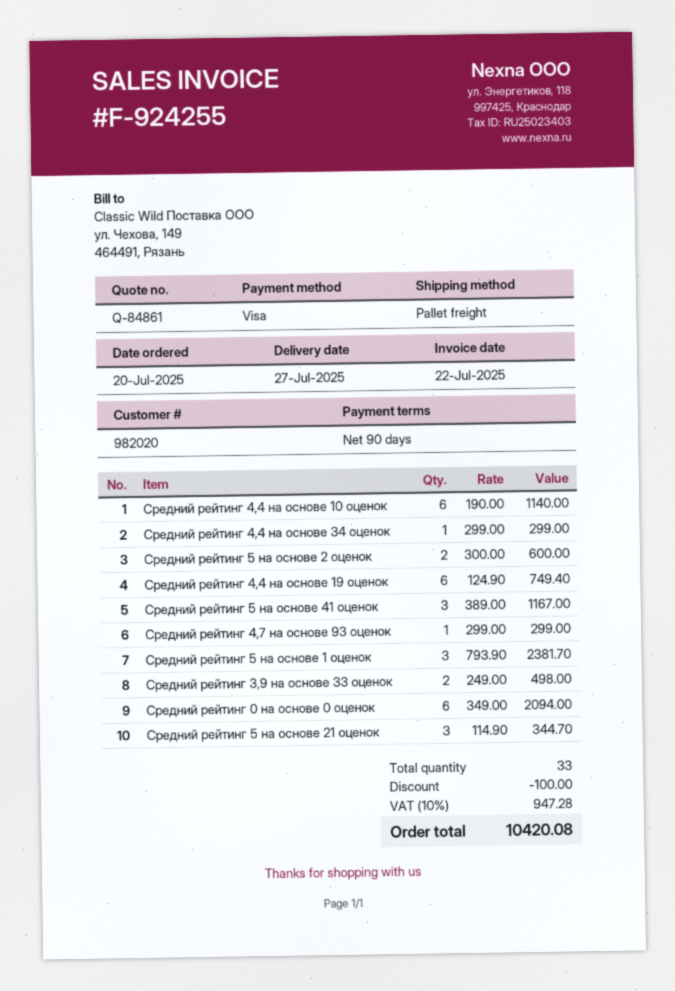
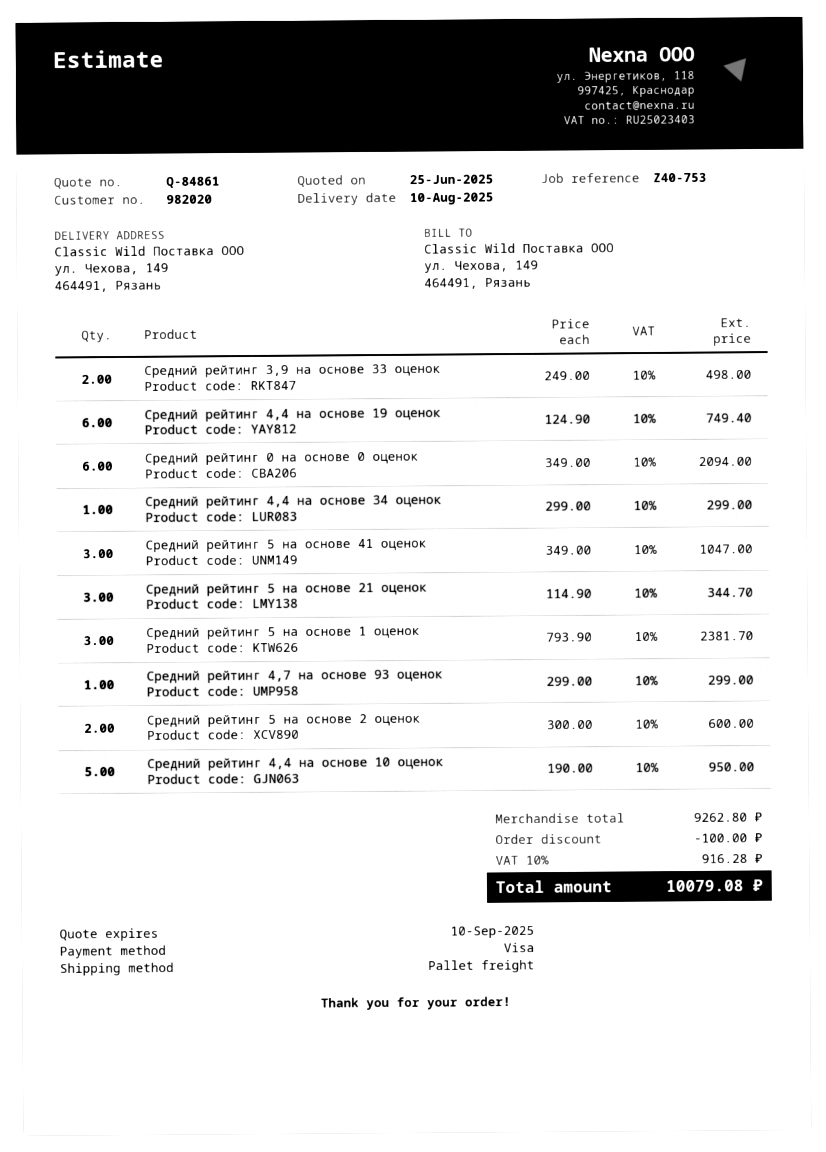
delivery date: 2025-07-27 -> 2025-08-10
Средний рейтинг 4,4 на основе 10 оценок: 6 x 190.00 = 1140.00 -> 5 x 190.00 = 950.00
Средний рейтинг 5 на основе 41 оценок: 3 x 389.00 = 1167.00 -> 3 x 349.00 = 1047.00
tax: 10% = 947.28 -> 10% = 916.28
total: 10420.08 -> 10079.08

